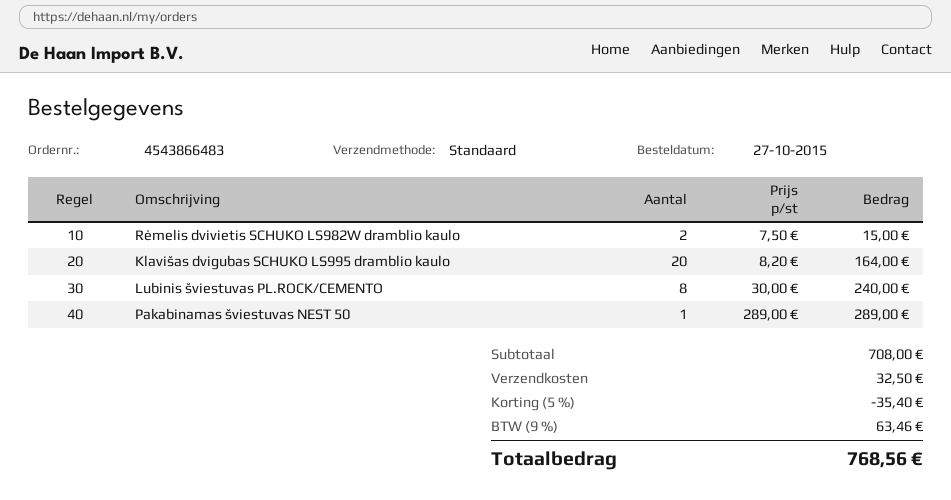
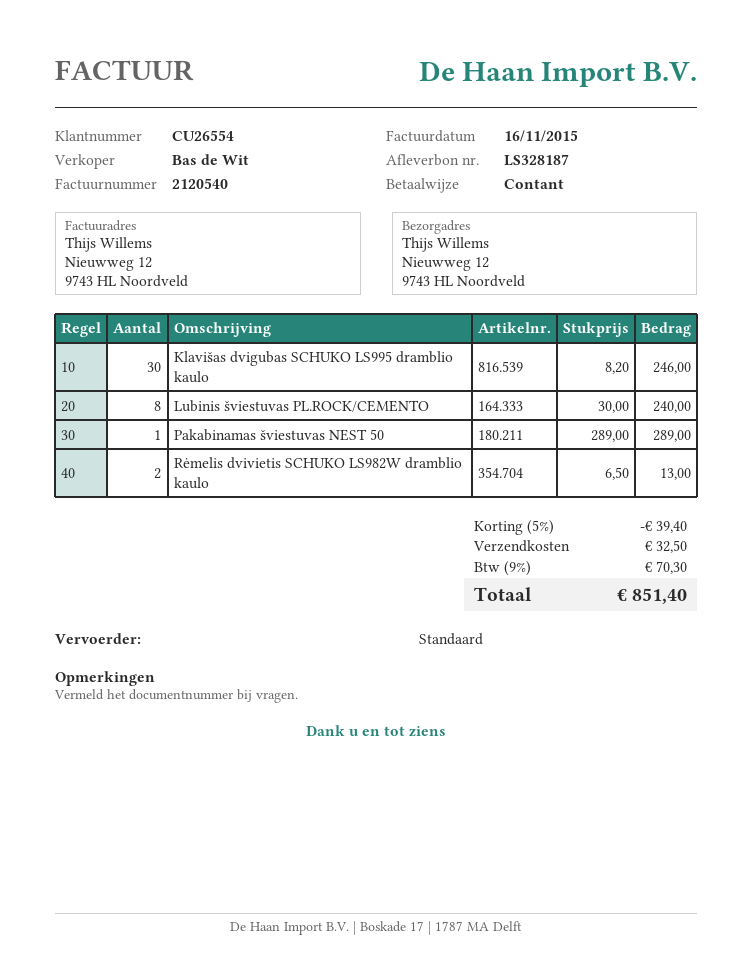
Rėmelis dvivietis SCHUKO LS982W dramblio kaulo: 2 x 7.50 = 15.00 -> 2 x 6.50 = 13.00
Klavišas dvigubas SCHUKO LS995 dramblio kaulo: 20 x 8.20 = 164.00 -> 30 x 8.20 = 246.00
discount: 5% = 35.40 -> 5% = 39.40
tax: 9% = 63.46 -> 9% = 70.30
total: 768.56 -> 851.40

